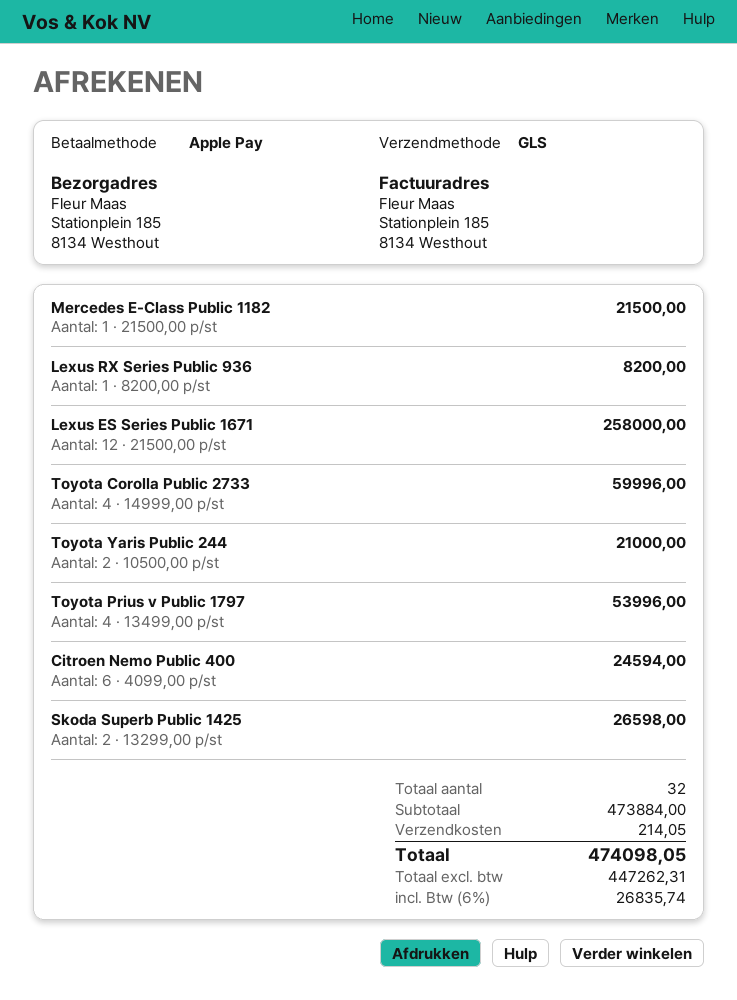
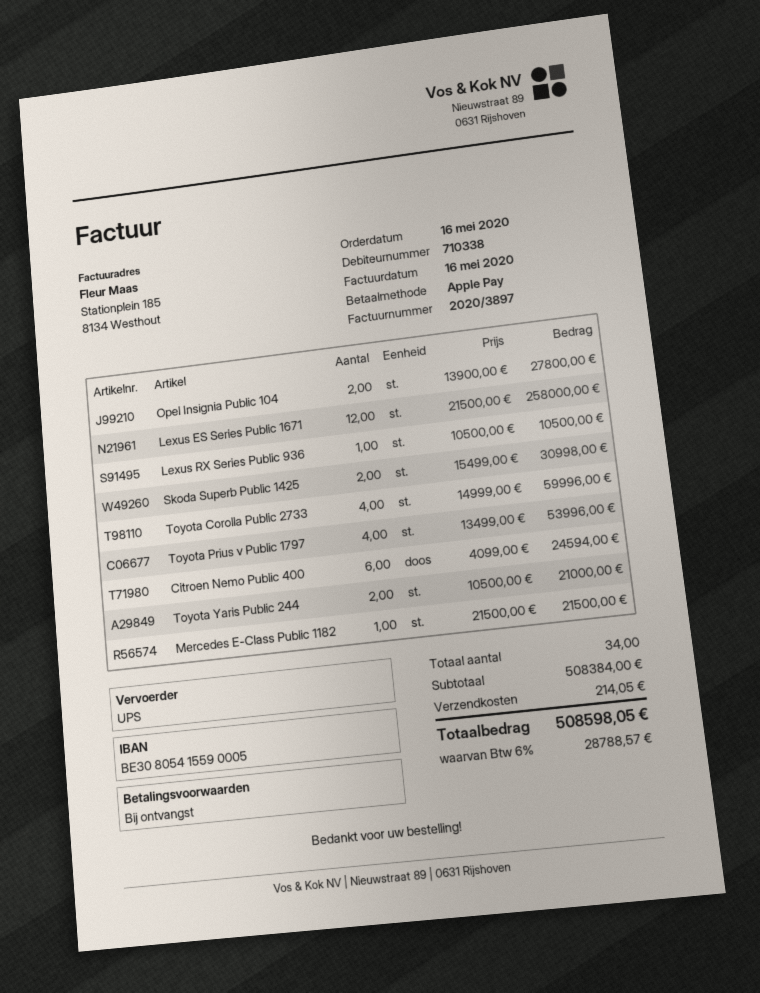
shipping method: GLS -> UPS
Lexus RX Series Public 936: 1 x 8200.00 = 8200.00 -> 1 x 10500.00 = 10500.00
Skoda Superb Public 1425: 2 x 13299.00 = 26598.00 -> 2 x 15499.00 = 30998.00
Opel Insignia Public 104: none -> 2 x 13900.00 = 27800.00
total quantity: 32 -> 34
subtotal: 473884.00 -> 508384.00
tax: 6% = 26835.74 -> 6% = 28788.57
total: 474098.05 -> 508598.05

